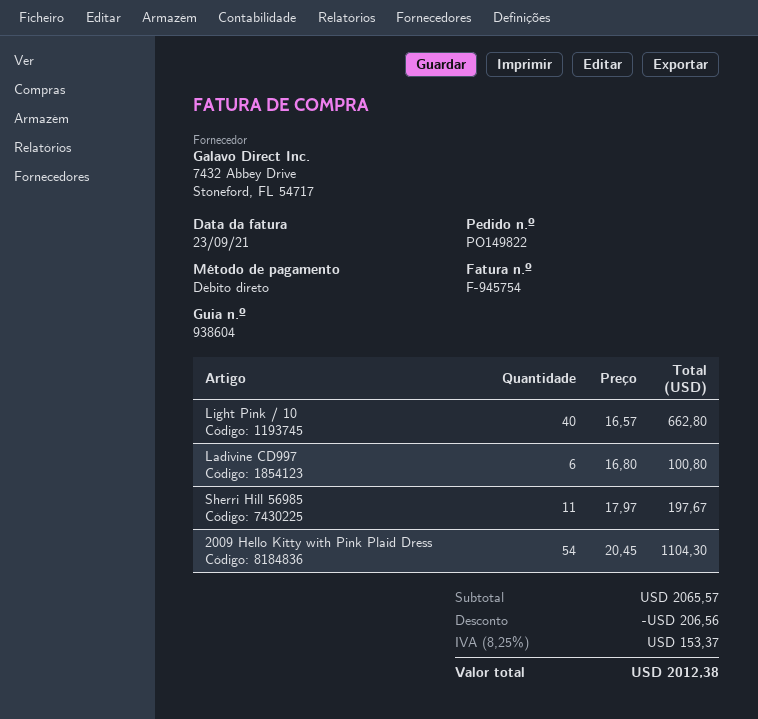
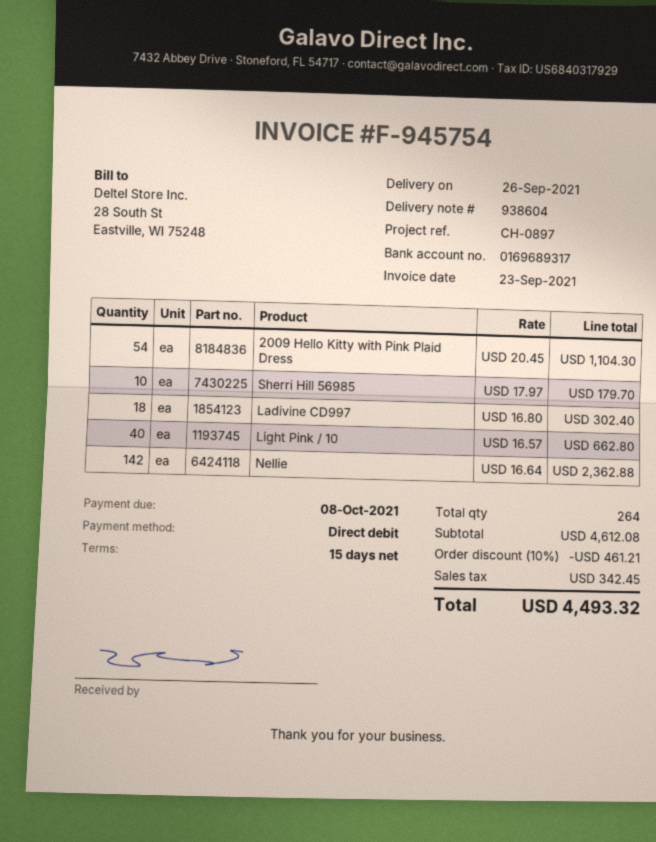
Ladivine CD997: 6 x 16.80 = 100.80 -> 18 x 16.80 = 302.40
Sherri Hill 56985: 11 x 17.97 = 197.67 -> 10 x 17.97 = 179.70
Nellie: none -> 142 x 16.64 = 2362.88
subtotal: 2065.57 -> 4612.08
discount: 206.56 -> 461.21
tax: 153.37 -> 342.45
total: 2012.38 -> 4493.32

